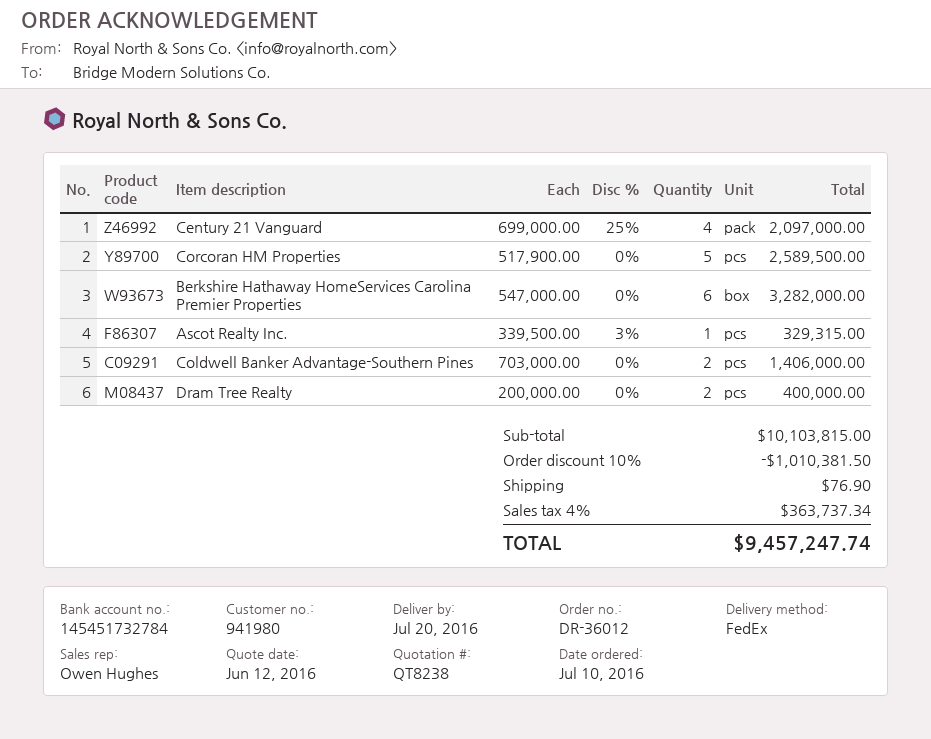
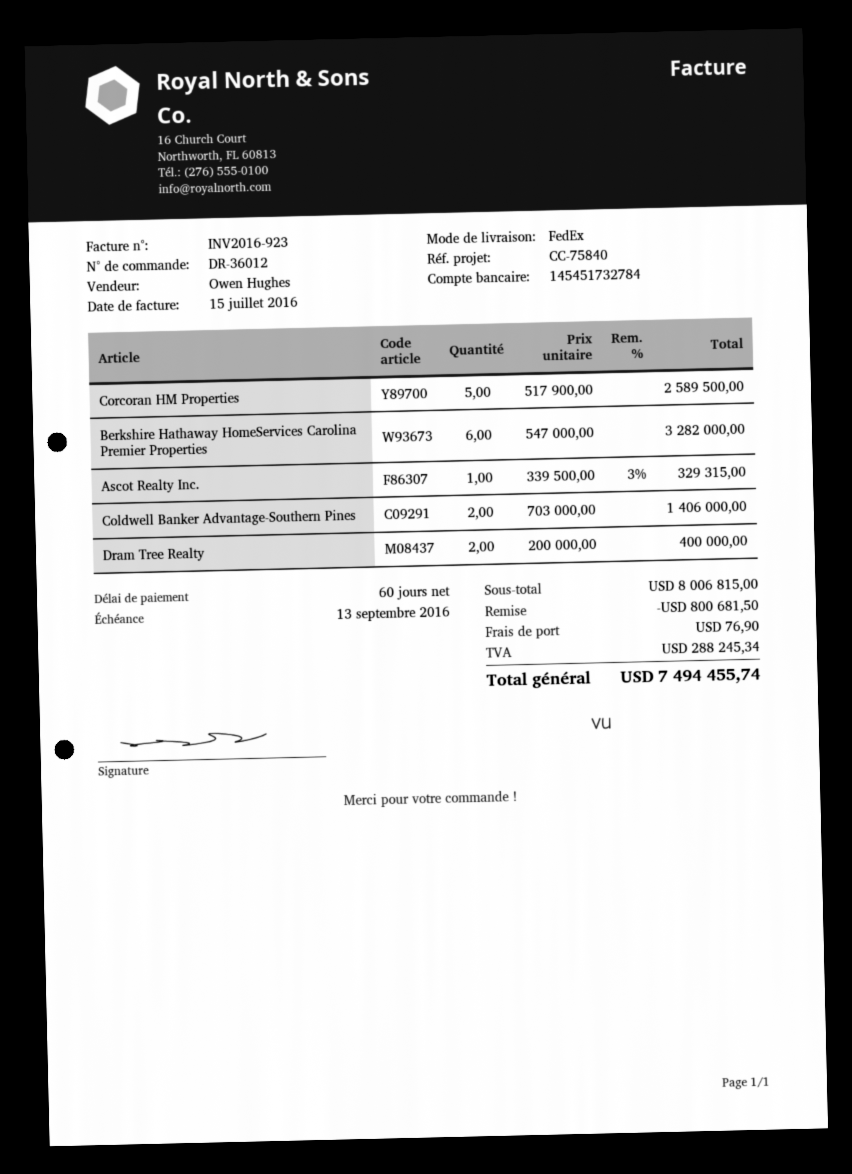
Century 21 Vanguard: 4 x 699000.00 - 25% = 2097000.00 -> none
subtotal: 10103815.00 -> 8006815.00
discount: 1010381.50 -> 800681.50
tax: 363737.34 -> 288245.34
total: 9457247.74 -> 7494455.74

